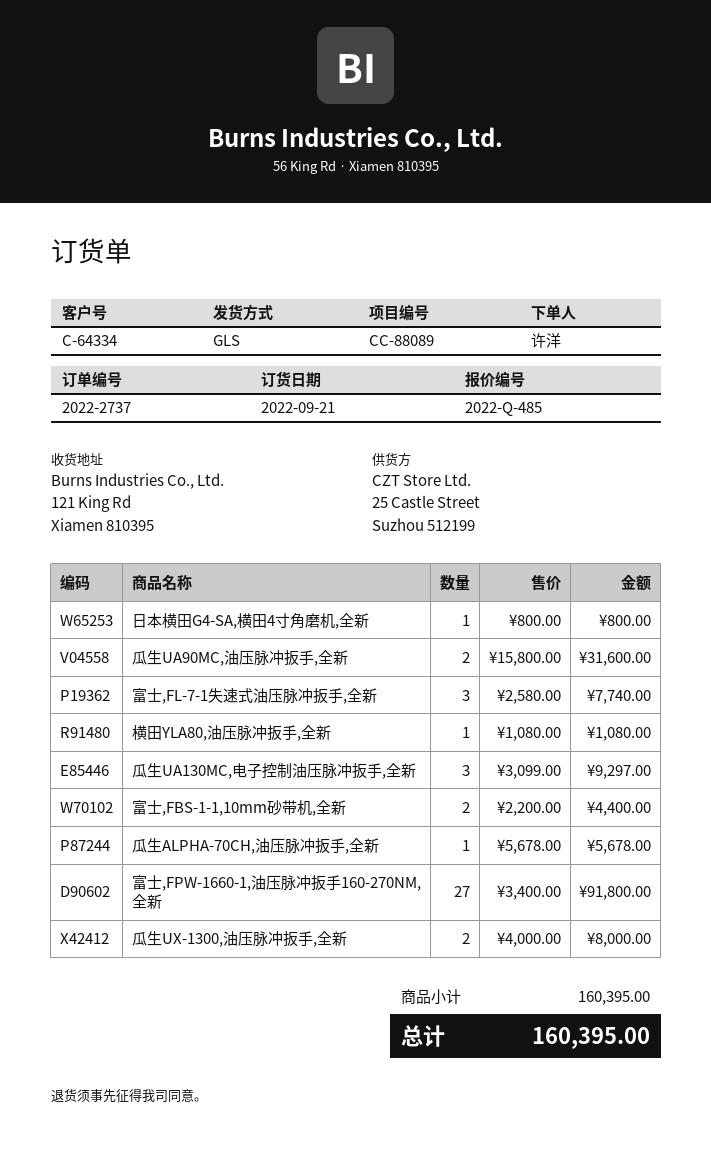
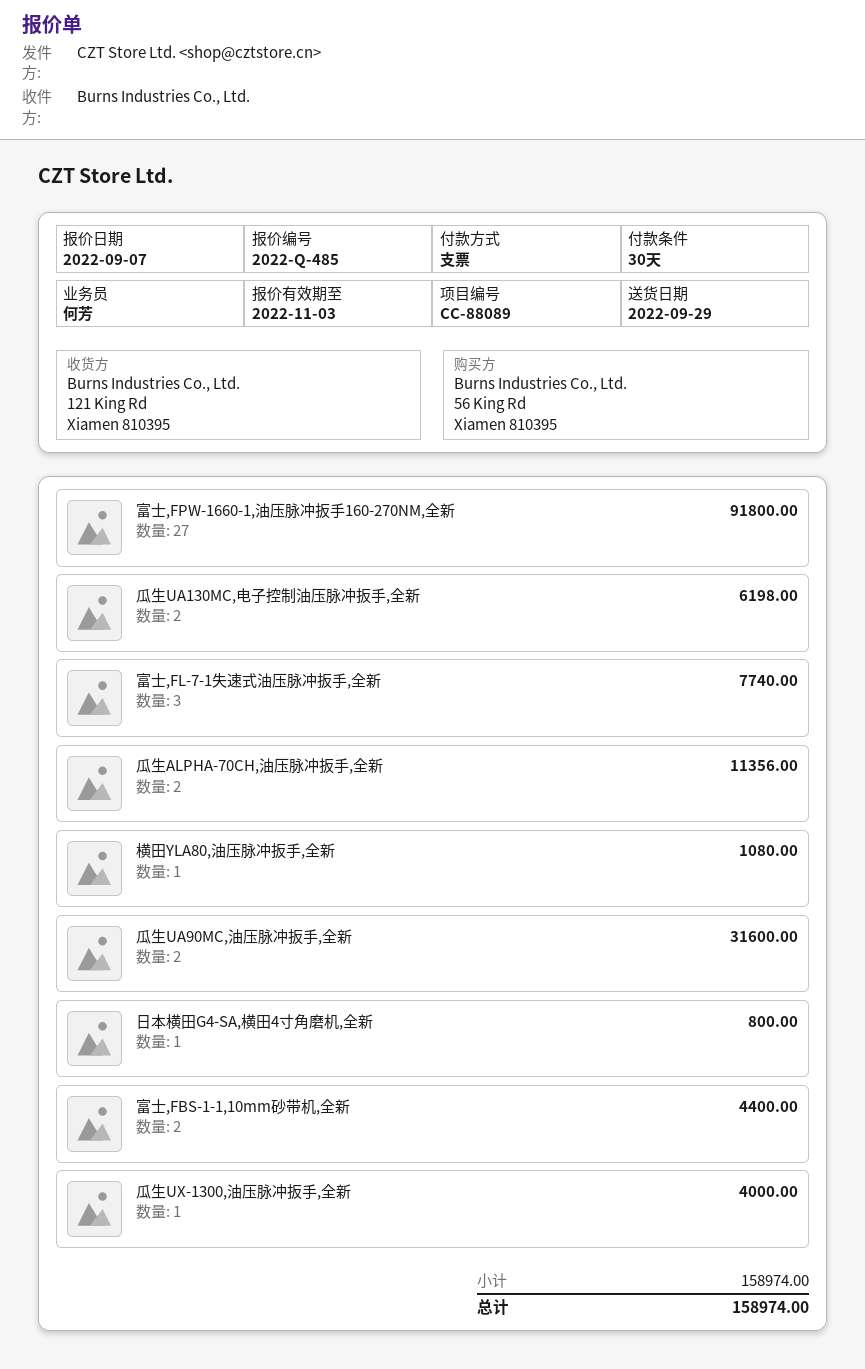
瓜生UA130MC,电子控制油压脉冲扳手,全新: 3 for 9297.00 -> 2 for 6198.00
瓜生ALPHA-70CH,油压脉冲扳手,全新: 1 for 5678.00 -> 2 for 11356.00
瓜生UX-1300,油压脉冲扳手,全新: 2 for 8000.00 -> 1 for 4000.00
subtotal: 160395.00 -> 158974.00
total: 160395.00 -> 158974.00

